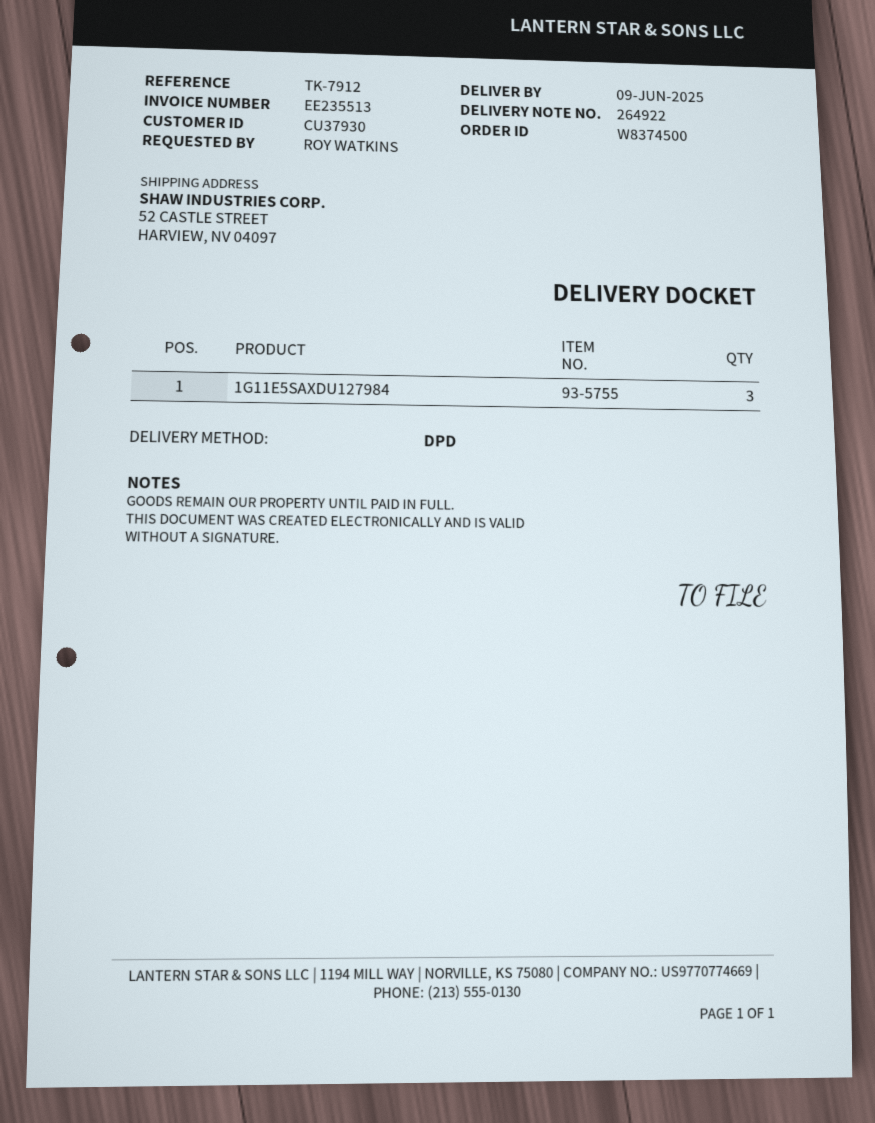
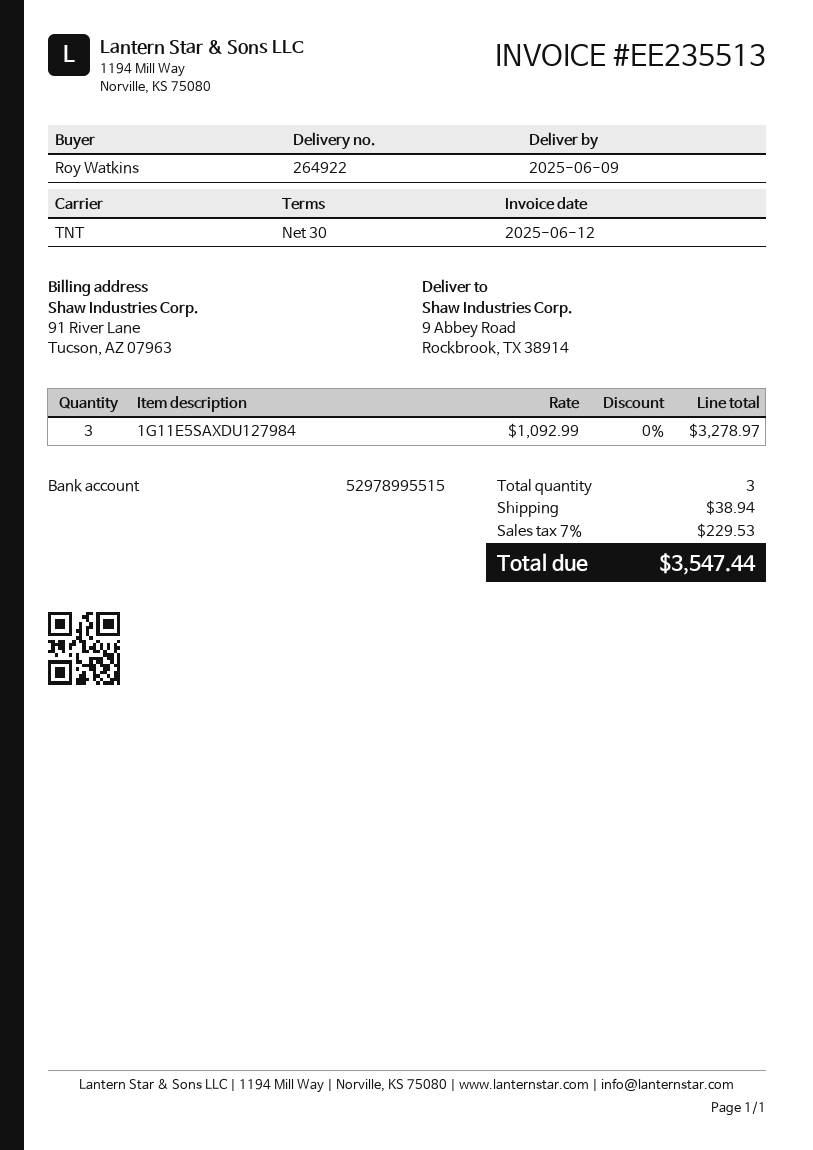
shipping method: DPD -> TNT
ship to: 52 CASTLE STREET, HARVIEW, NV 04097 -> 9 Abbey Road, Rockbrook, TX 38914

